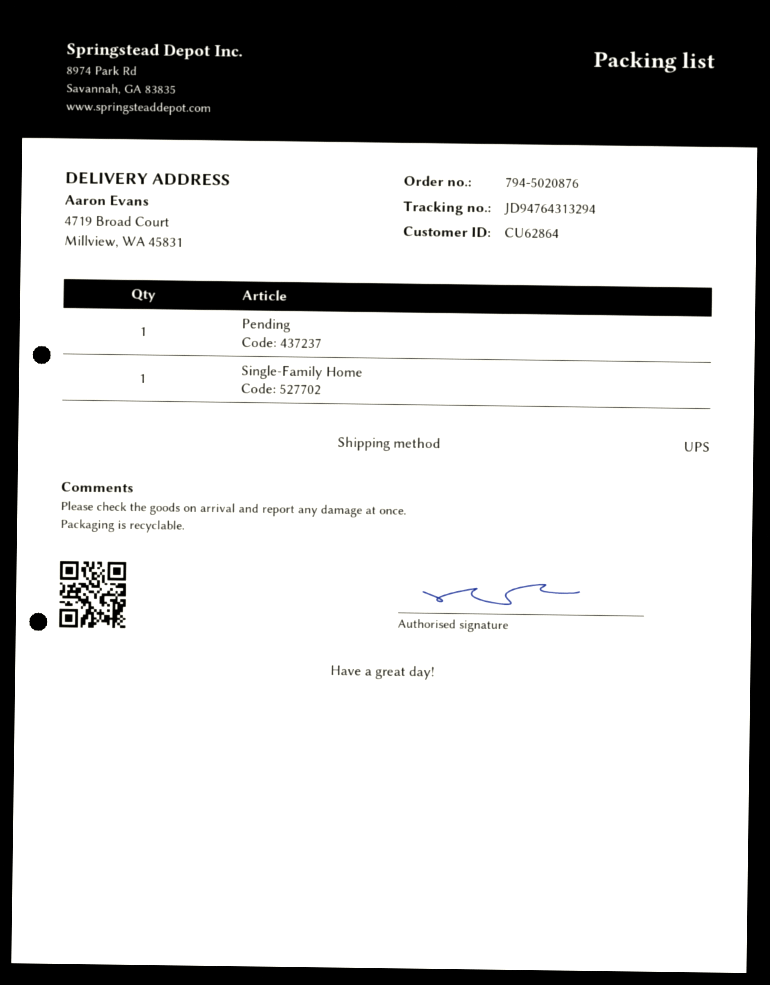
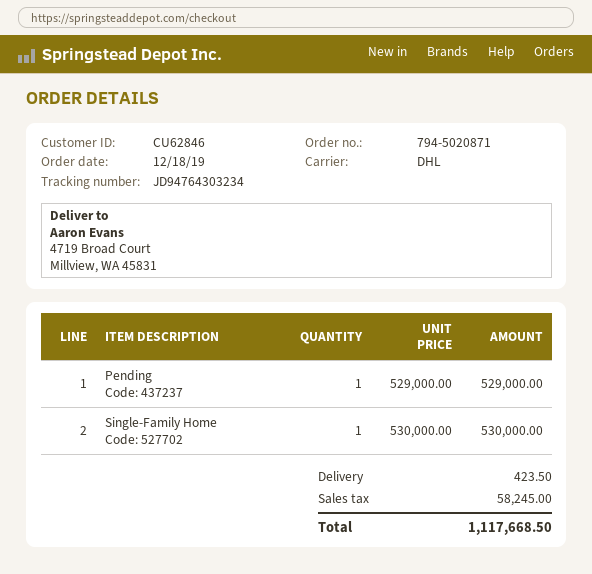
order number: 794-5020876 -> 794-5020871
customer number: CU62864 -> CU62846
shipping method: UPS -> DHL
tracking number: JD94764313294 -> JD94764303234

